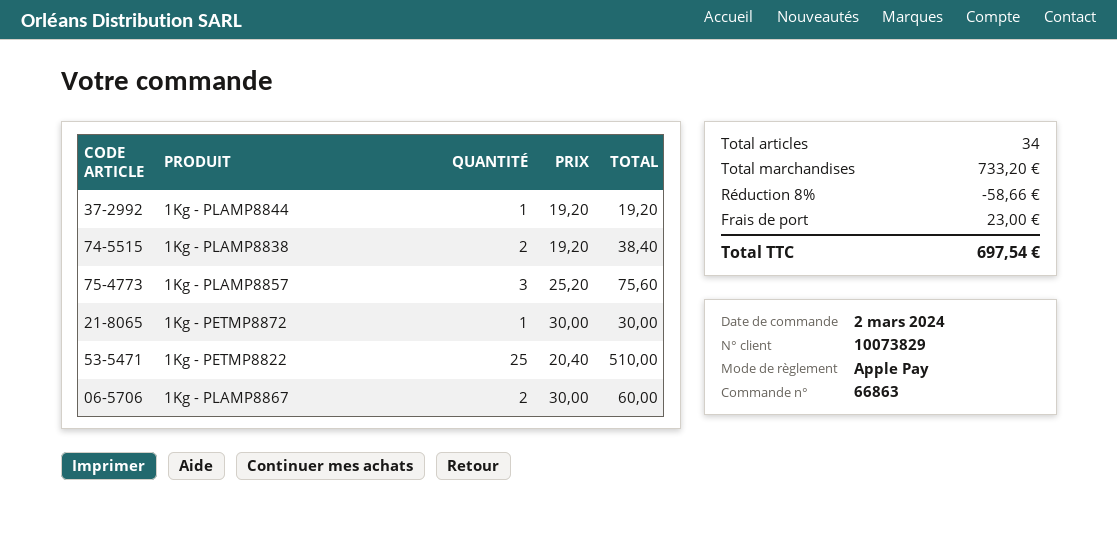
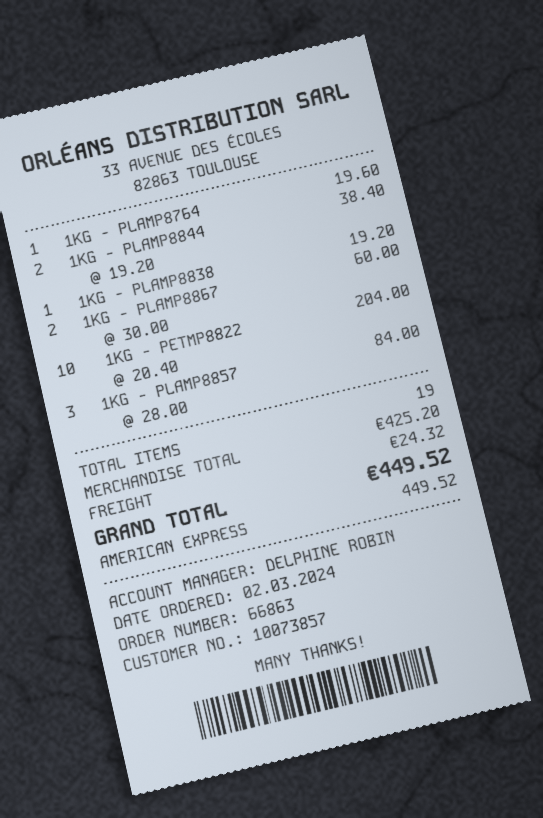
customer number: 10073829 -> 10073857
payment method: Apple Pay -> American Express
1Kg - PLAMP8844: 1 x 19.20 = 19.20 -> 2 x 19.20 = 38.40
1Kg - PLAMP8838: 2 x 19.20 = 38.40 -> 1 x 19.20 = 19.20
1Kg - PLAMP8857: 3 x 25.20 = 75.60 -> 3 x 28.00 = 84.00
1Kg - PETMP8872: 1 x 30.00 = 30.00 -> none
1Kg - PETMP8822: 25 x 20.40 = 510.00 -> 10 x 20.40 = 204.00
1KG - PLAMP8764: none -> 1 x 19.60 = 19.60
total quantity: 34 -> 19
subtotal: 733.20 -> 425.20
discount: 8% = 58.66 -> none
shipping: 23.00 -> 24.32
total: 697.54 -> 449.52

